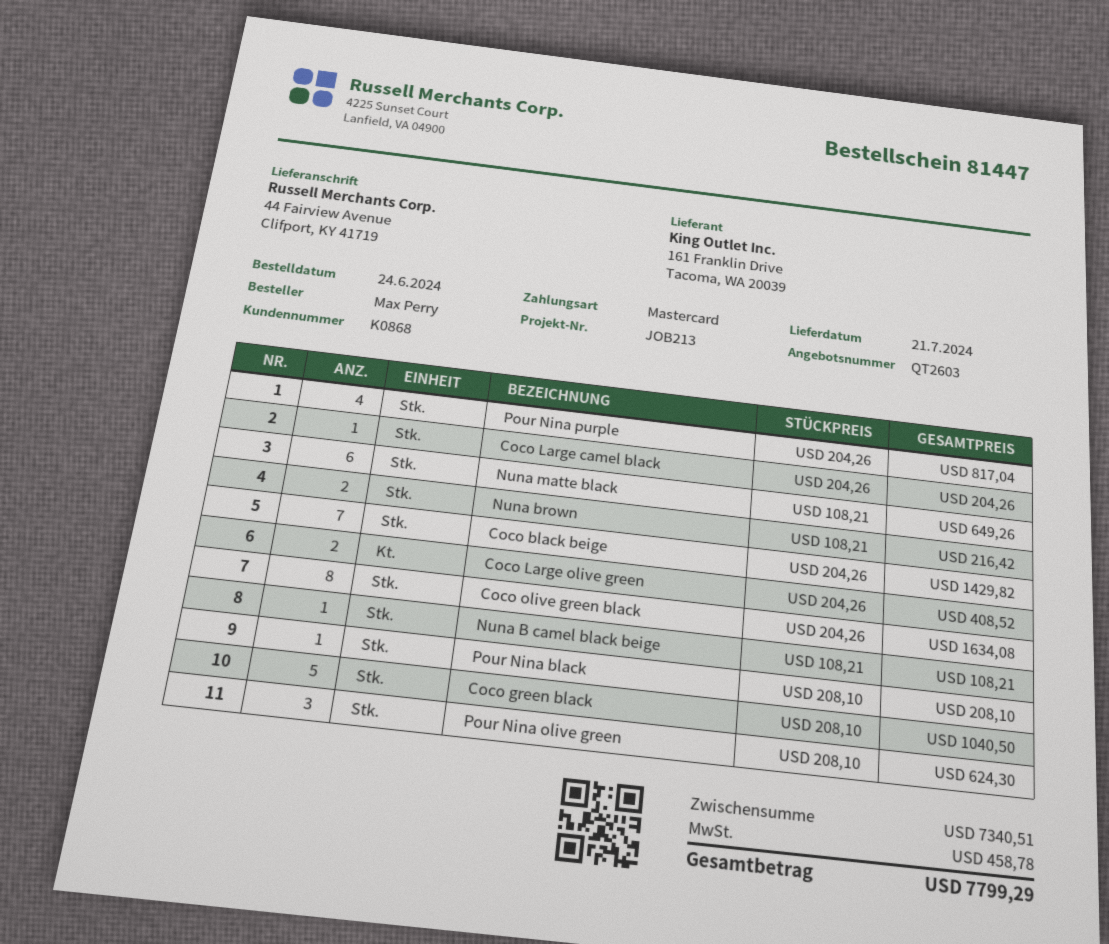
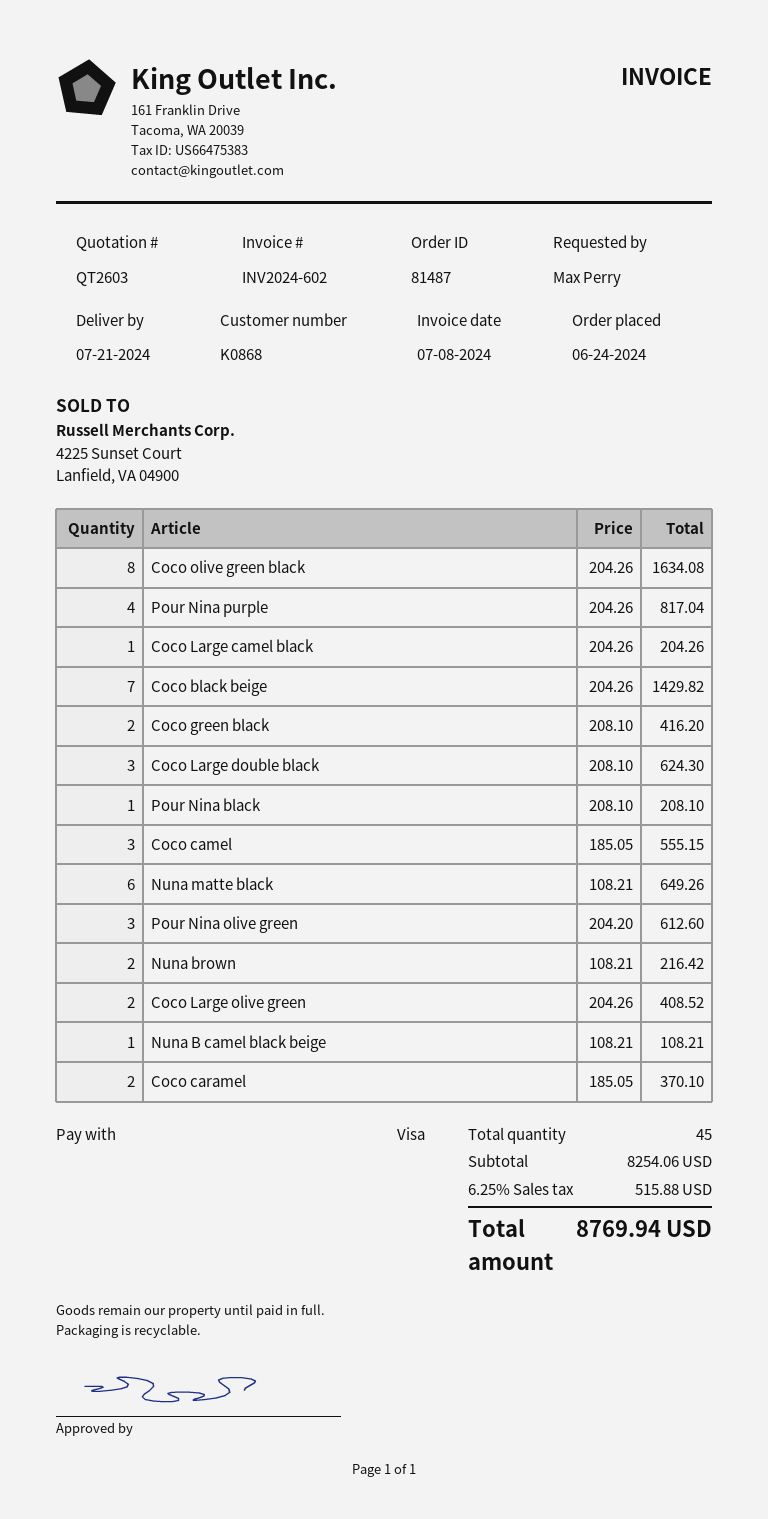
order number: 81447 -> 81487
payment method: Mastercard -> Visa
Coco green black: 5 x 208.10 = 1040.50 -> 2 x 208.10 = 416.20
Pour Nina olive green: 3 x 208.10 = 624.30 -> 3 x 204.20 = 612.60
Coco Large double black: none -> 3 x 208.10 = 624.30
Coco camel: none -> 3 x 185.05 = 555.15
Coco caramel: none -> 2 x 185.05 = 370.10
subtotal: 7340.51 -> 8254.06
tax: 458.78 -> 515.88
total: 7799.29 -> 8769.94

